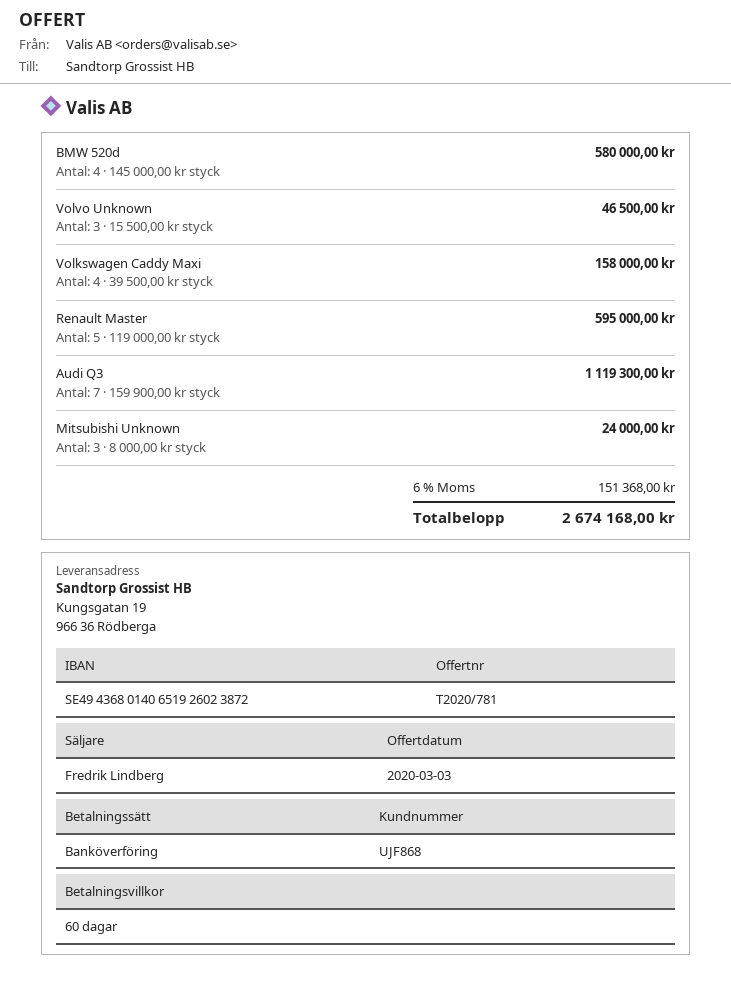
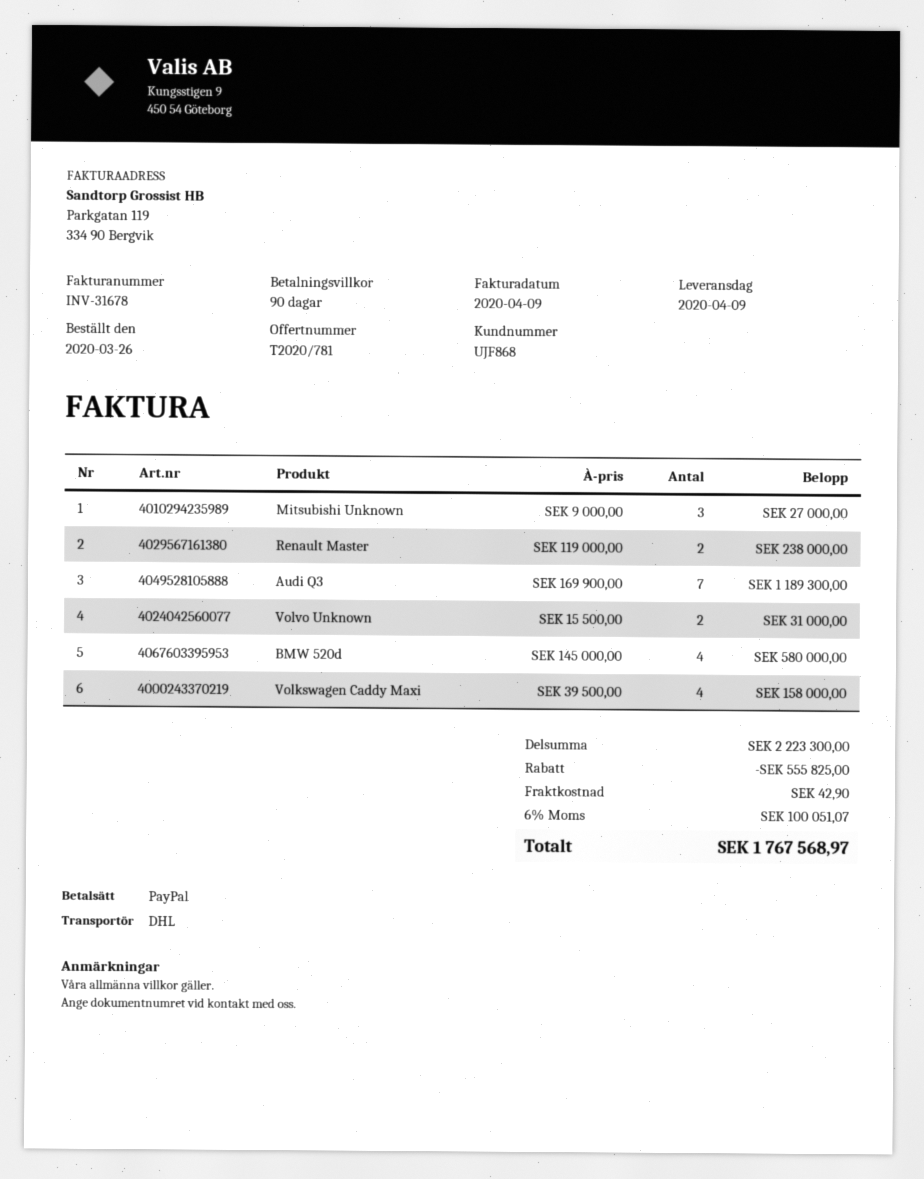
payment terms: 60 days -> 90 days
payment method: bank transfer -> PayPal
Volvo Unknown: 3 x 15500.00 = 46500.00 -> 2 x 15500.00 = 31000.00
Renault Master: 5 x 119000.00 = 595000.00 -> 2 x 119000.00 = 238000.00
Audi Q3: 7 x 159900.00 = 1119300.00 -> 7 x 169900.00 = 1189300.00
Mitsubishi Unknown: 3 x 8000.00 = 24000.00 -> 3 x 9000.00 = 27000.00
discount: none -> 555825.00
shipping: none -> 42.90
tax: 6% = 151368.00 -> 6% = 100051.07
total: 2674168.00 -> 1767568.97

